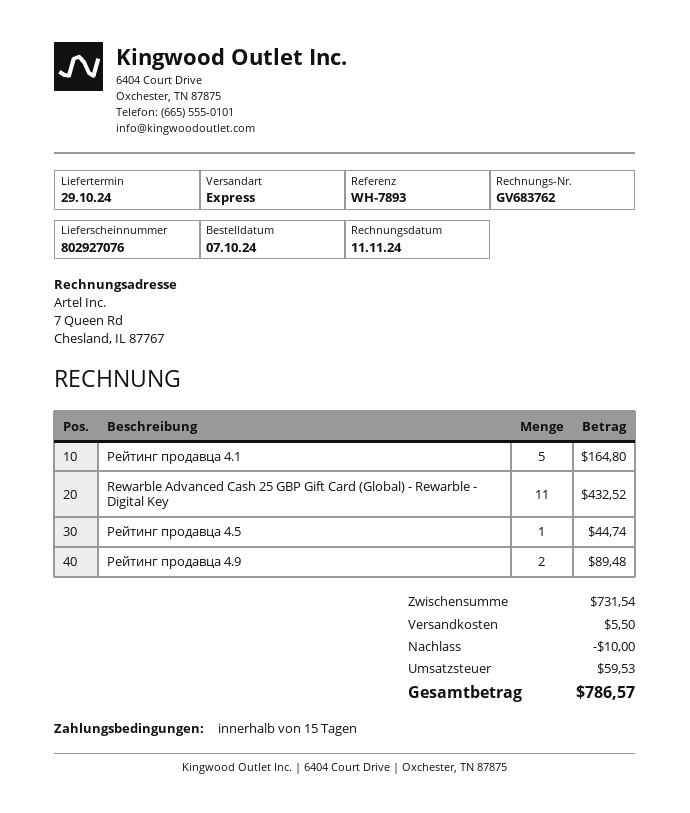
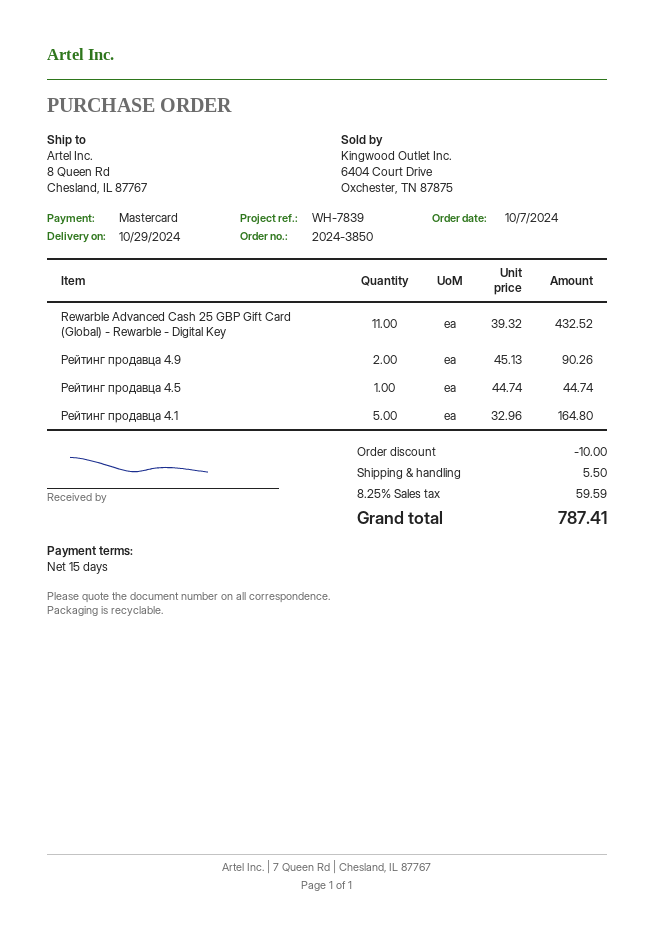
reference: WH-7893 -> WH-7839
Рейтинг продавца 4.9: 2 for 89.48 -> 2 for 90.26
tax: 59.53 -> 59.59
total: 786.57 -> 787.41

